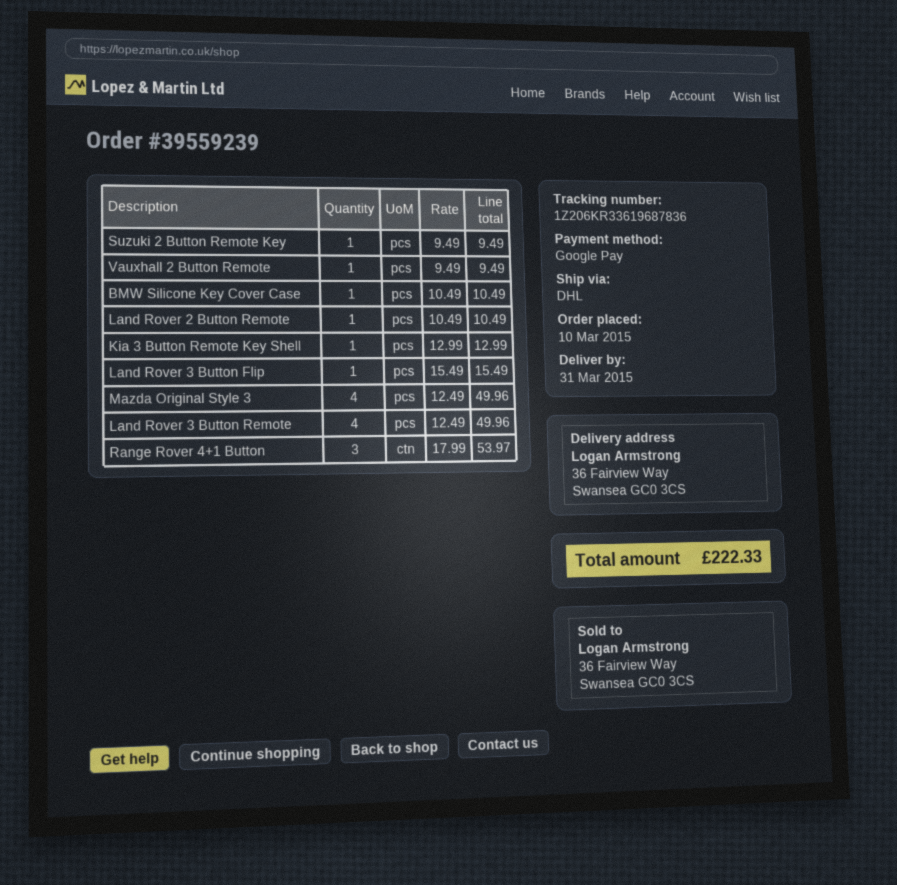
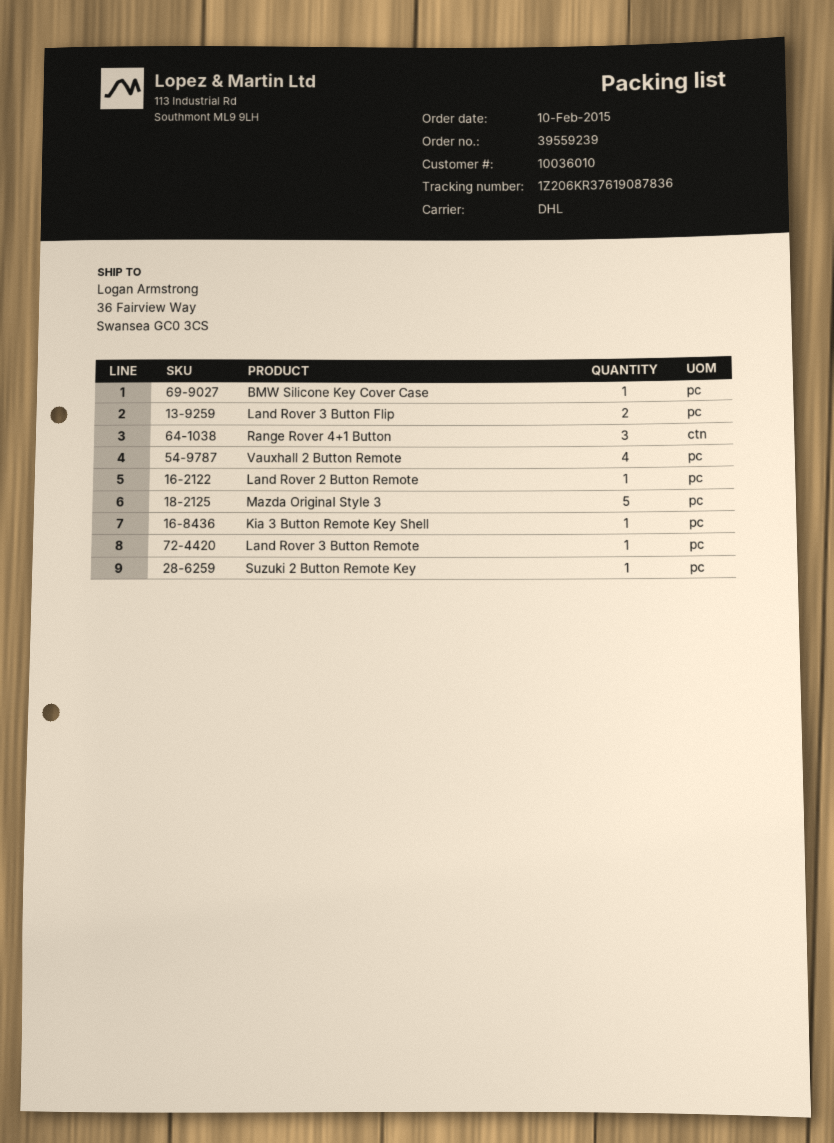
order date: 2015-03-10 -> 2015-02-10
tracking number: 1Z206KR33619687836 -> 1Z206KR37619087836
Vauxhall 2 Button Remote: 1 -> 4
Land Rover 3 Button Flip: 1 -> 2
Mazda Original Style 3: 4 -> 5
Land Rover 3 Button Remote: 4 -> 1

